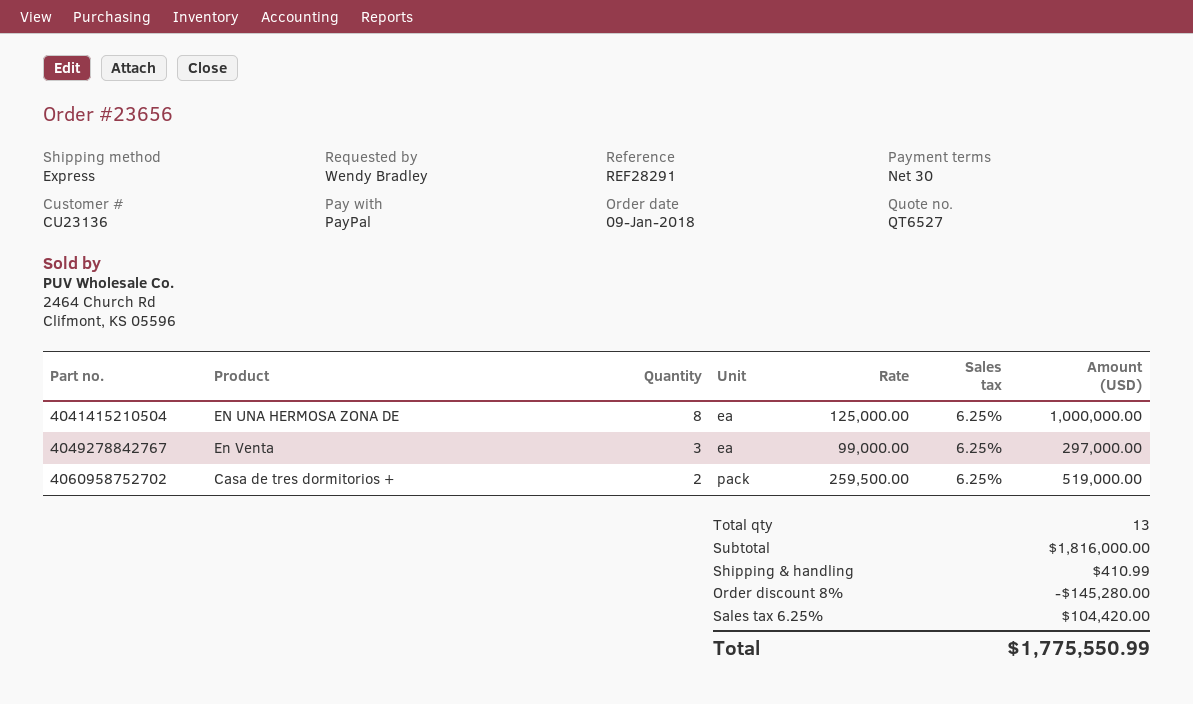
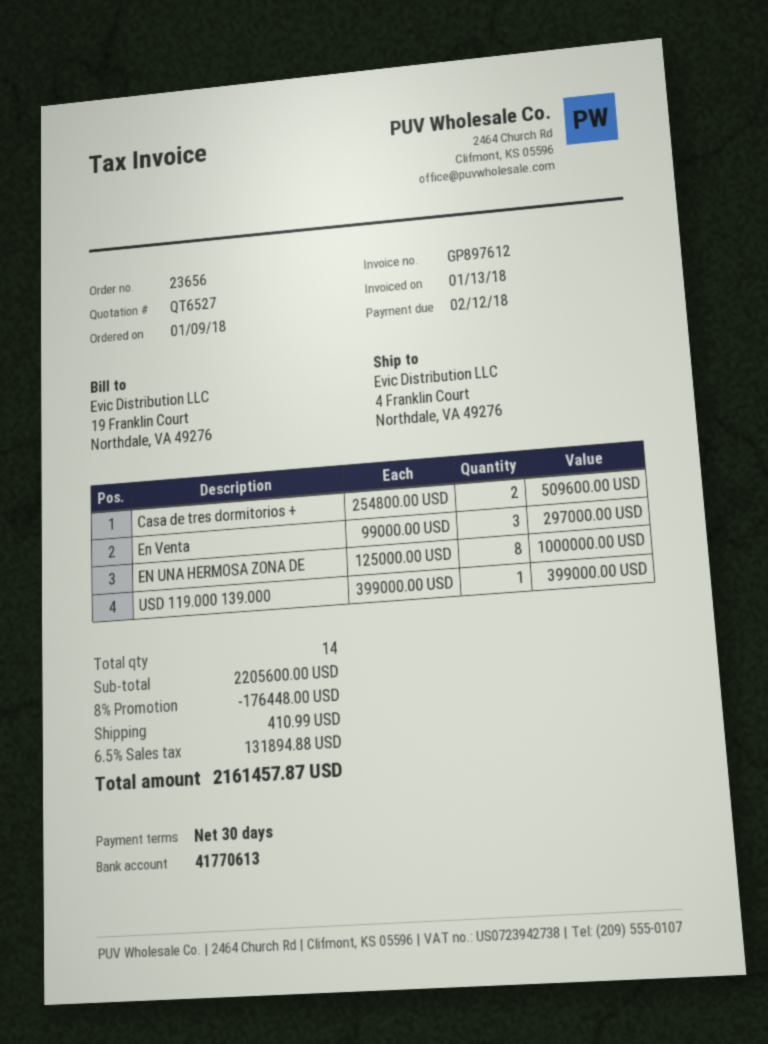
Casa de tres dormitorios +: 2 x 259500.00 = 519000.00 -> 2 x 254800.00 = 509600.00
USD 119.000 139.000: none -> 1 x 399000.00 = 399000.00
total quantity: 13 -> 14
subtotal: 1816000.00 -> 2205600.00
discount: 8% = 145280.00 -> 8% = 176448.00
tax: 6.25% = 104420.00 -> 6.5% = 131894.88
total: 1775550.99 -> 2161457.87

